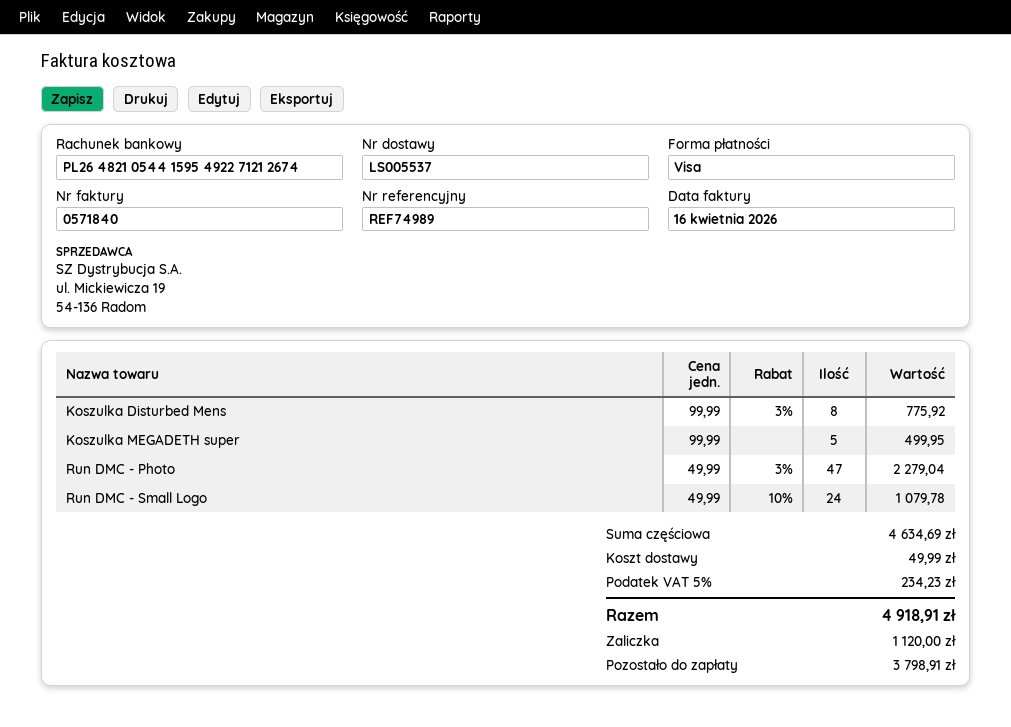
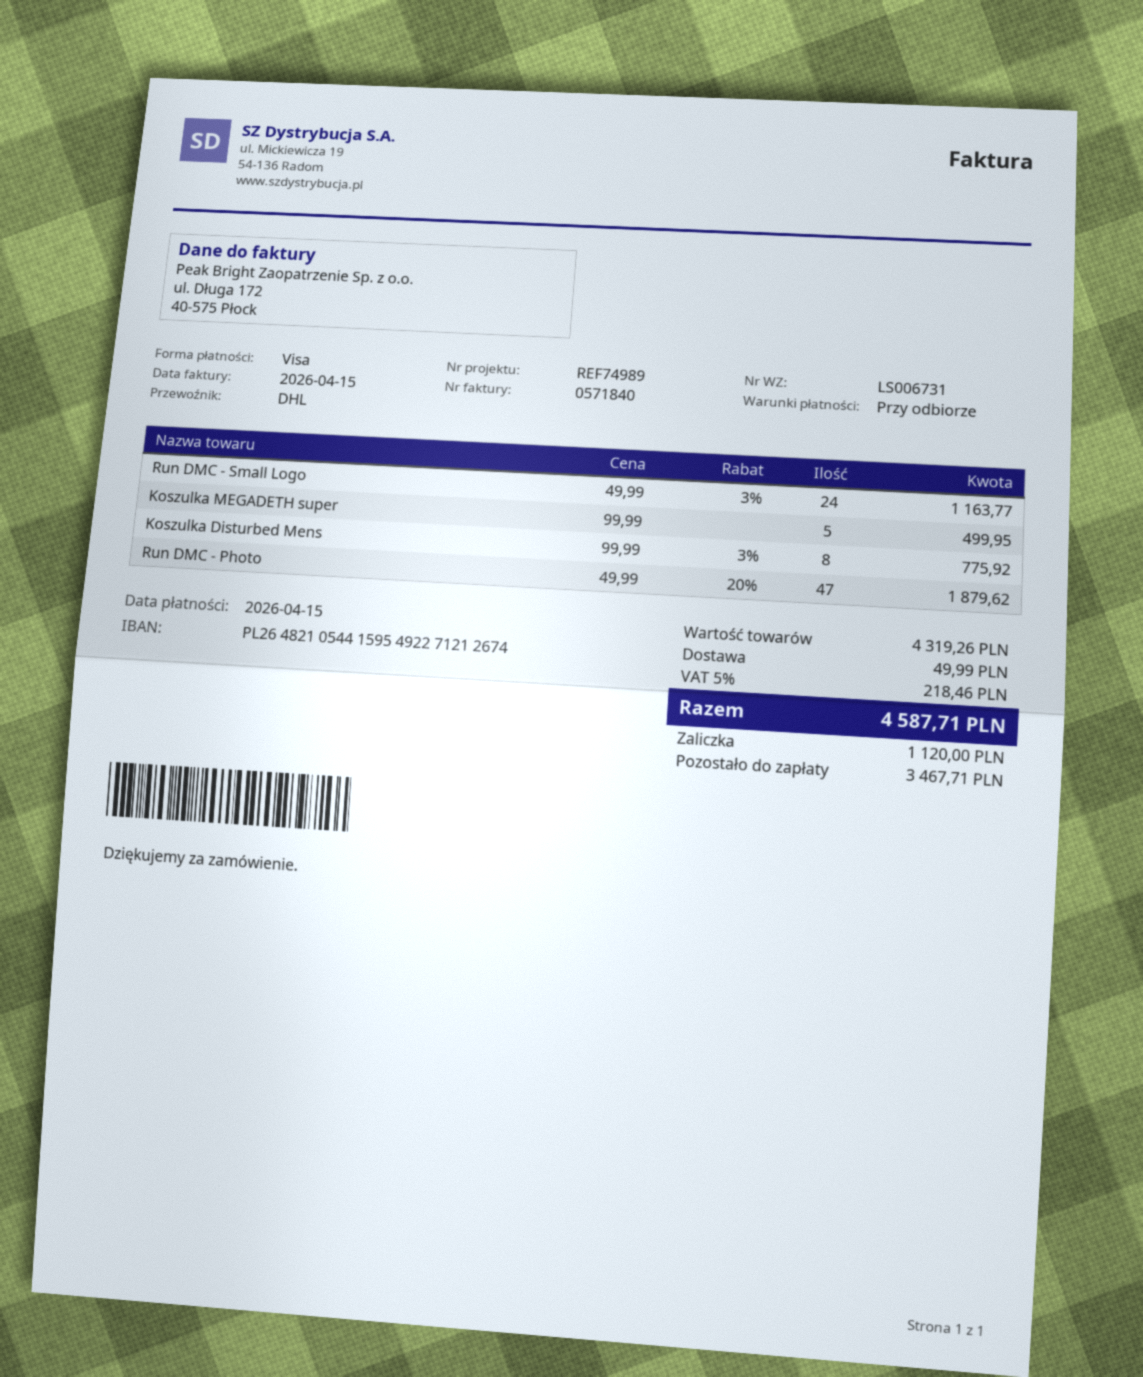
delivery note number: LS005537 -> LS006731
invoice date: 2026-04-16 -> 2026-04-15
Run DMC - Photo: 47 x 49.99 - 3% = 2279.04 -> 47 x 49.99 - 20% = 1879.62
Run DMC - Small Logo: 24 x 49.99 - 10% = 1079.78 -> 24 x 49.99 - 3% = 1163.77
subtotal: 4634.69 -> 4319.26
tax: 5% = 234.23 -> 5% = 218.46
total: 4918.91 -> 4587.71
balance: 3798.91 -> 3467.71

